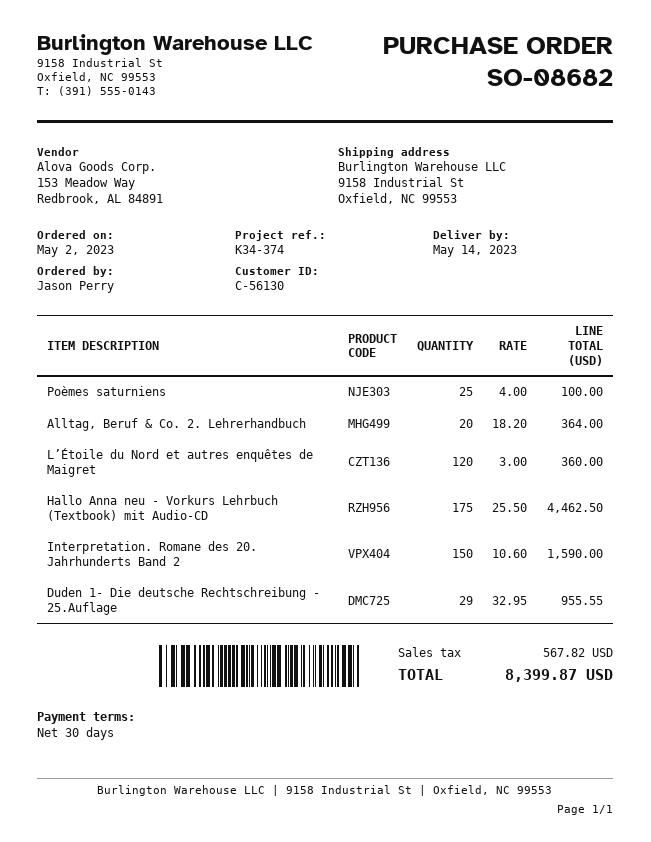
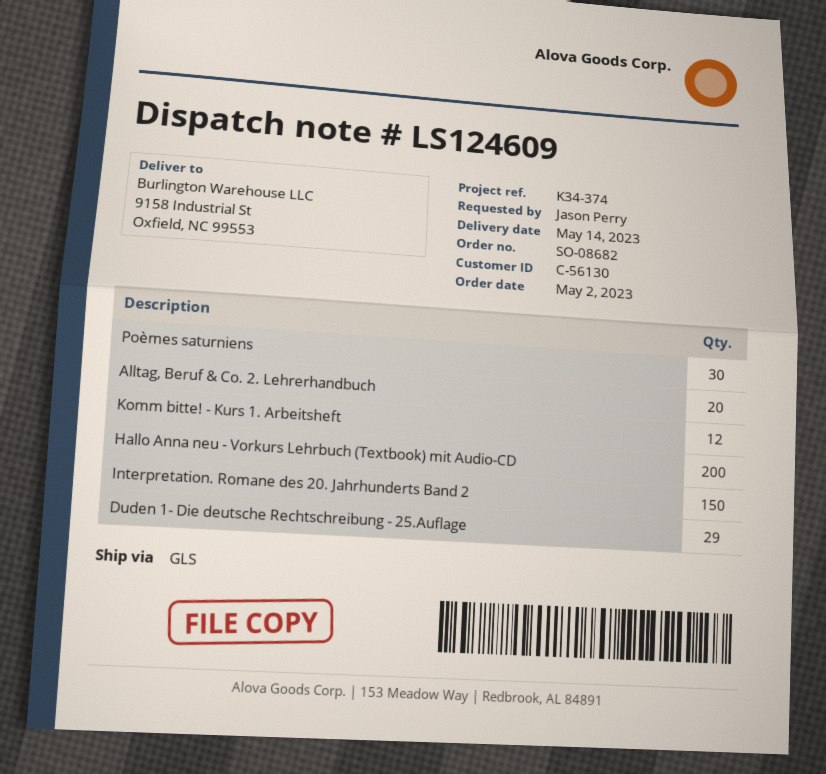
Poèmes saturniens: 25 -> 30
L’Étoile du Nord et autres enquêtes de Maigret: 120 -> none
Hallo Anna neu - Vorkurs Lehrbuch (Textbook) mit Audio-CD: 175 -> 200
Komm bitte! - Kurs 1. Arbeitsheft: none -> 12

